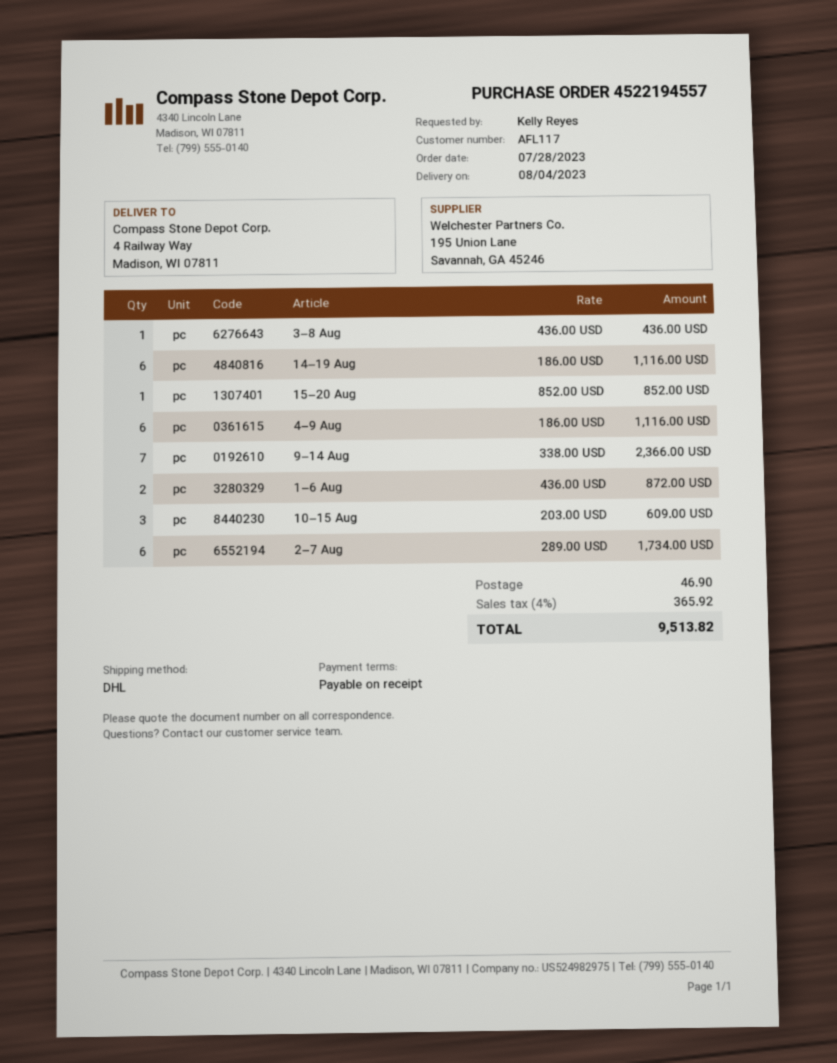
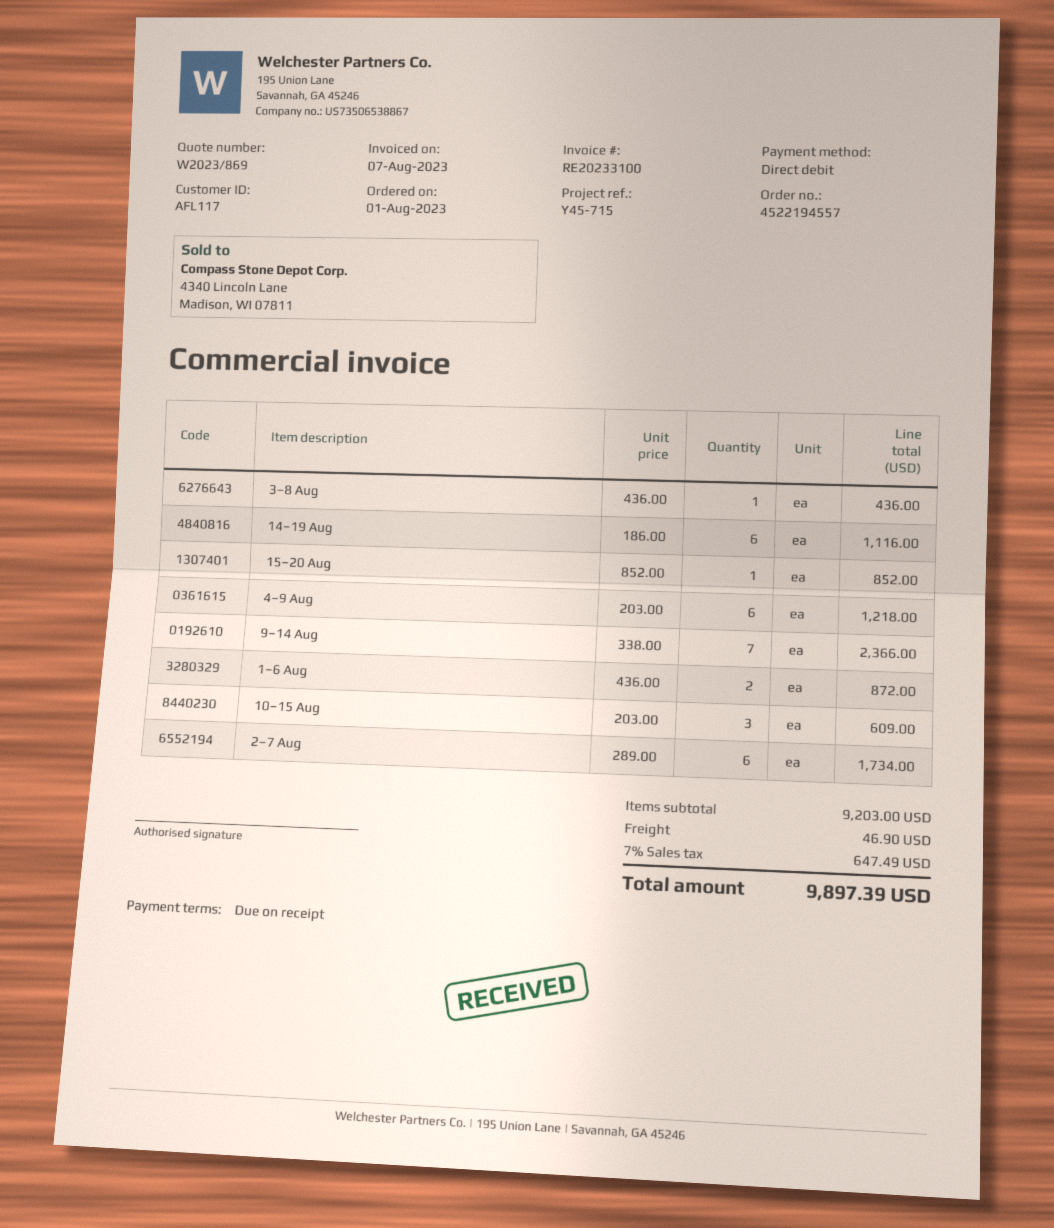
order date: 2023-07-28 -> 2023-08-01
4–9 Aug: 6 x 186.00 = 1116.00 -> 6 x 203.00 = 1218.00
tax: 4% = 365.92 -> 7% = 647.49
total: 9513.82 -> 9897.39

